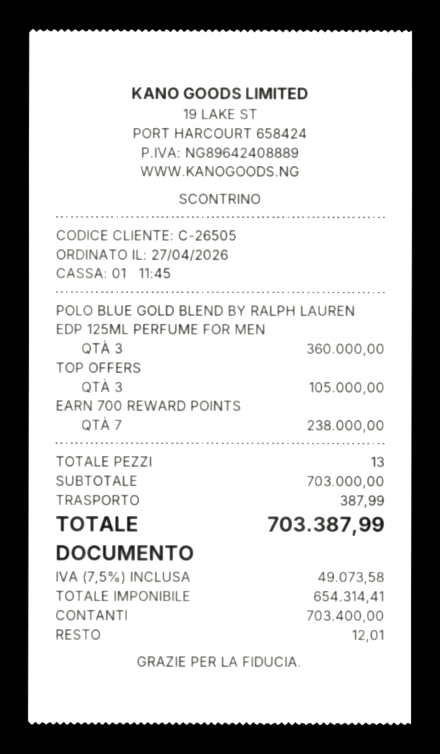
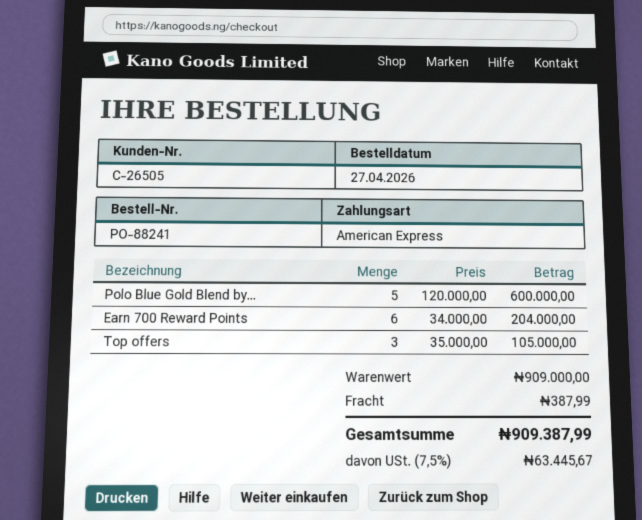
payment method: cash -> American Express
POLO BLUE GOLD BLEND BY RALPH LAUREN EDP 125ML PERFUME FOR MEN: 3 for 360000.00 -> 5 for 600000.00
EARN 700 REWARD POINTS: 7 for 238000.00 -> 6 for 204000.00
subtotal: 703000.00 -> 909000.00
tax: 7.5% = 49073.58 -> 7.5% = 63445.67
total: 703387.99 -> 909387.99

